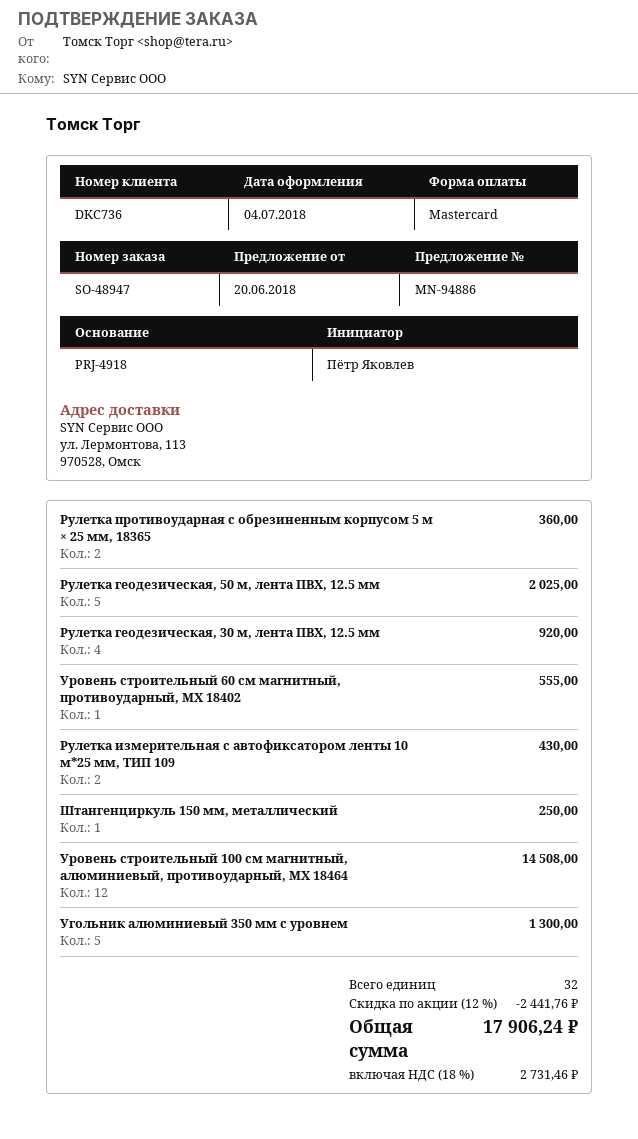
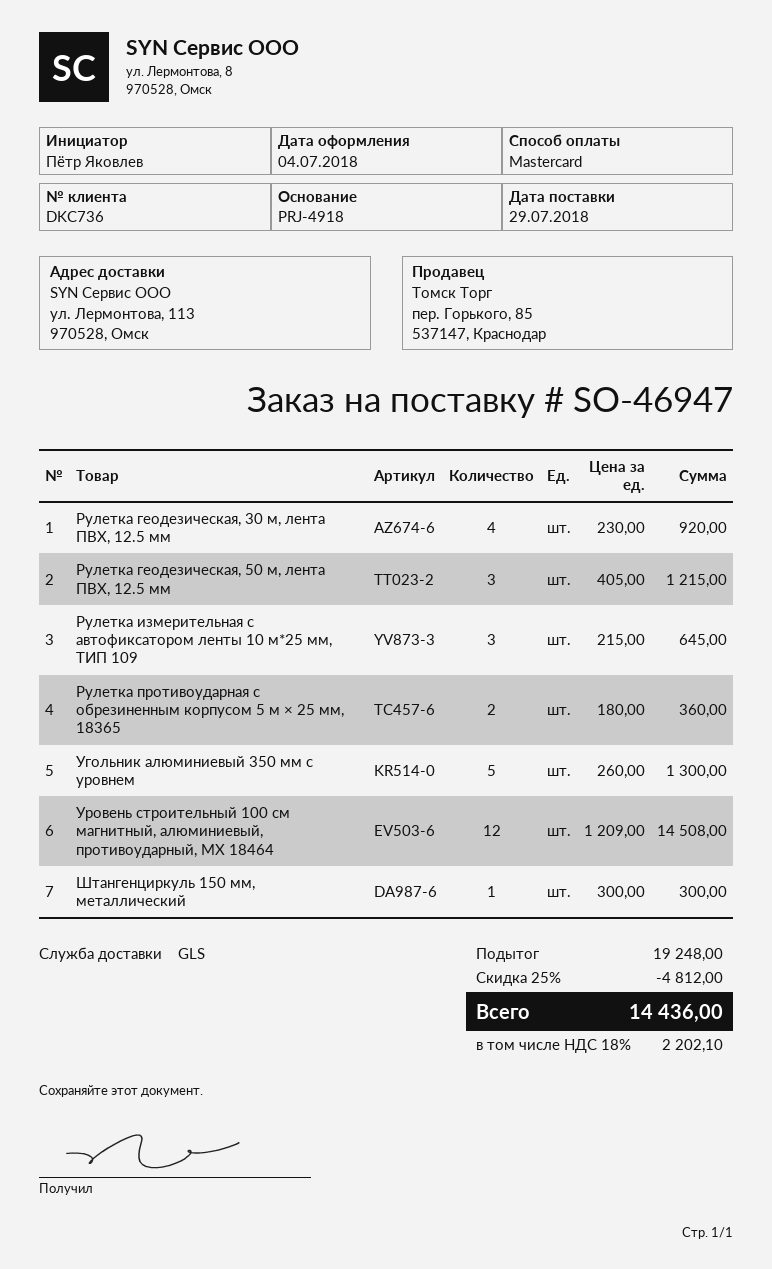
order number: SO-48947 -> SO-46947
Рулетка геодезическая, 50 м, лента ПВХ, 12.5 мм: 5 for 2025.00 -> 3 for 1215.00
Уровень строительный 60 см магнитный, противоударный, MX 18402: 1 for 555.00 -> none
Рулетка измерительная с автофиксатором ленты 10 м*25 мм, ТИП 109: 2 for 430.00 -> 3 for 645.00
Штангенциркуль 150 мм, металлический: 1 for 250.00 -> 1 for 300.00
discount: 12% = 2441.76 -> 25% = 4812.00
tax: 18% = 2731.46 -> 18% = 2202.10
total: 17906.24 -> 14436.00

